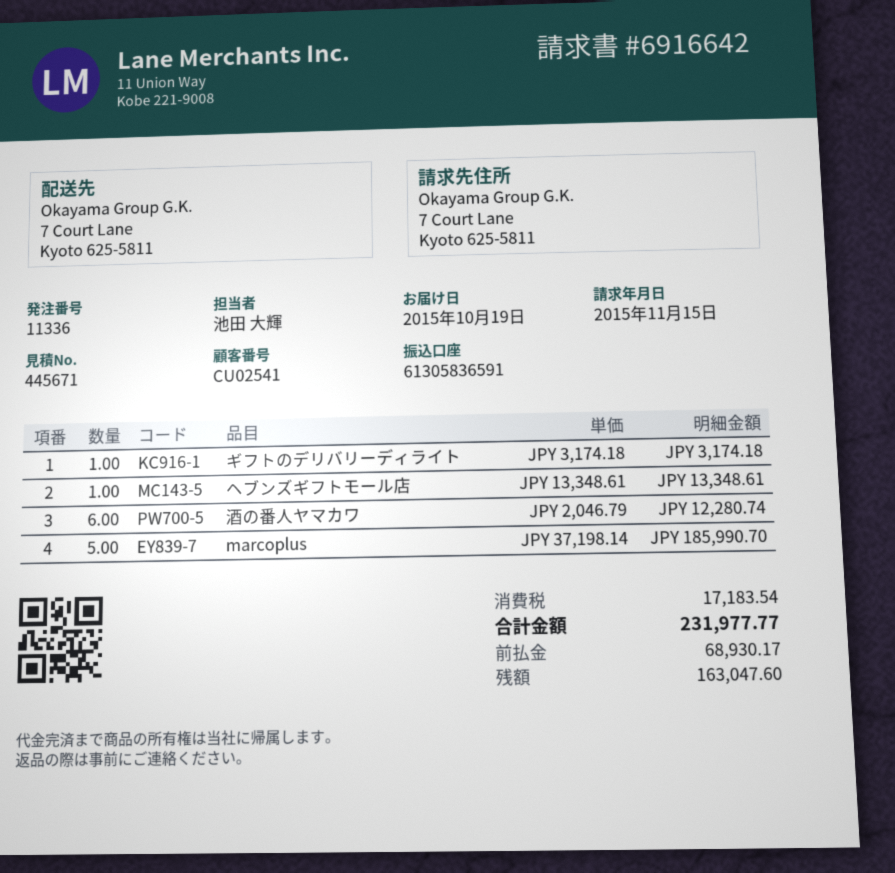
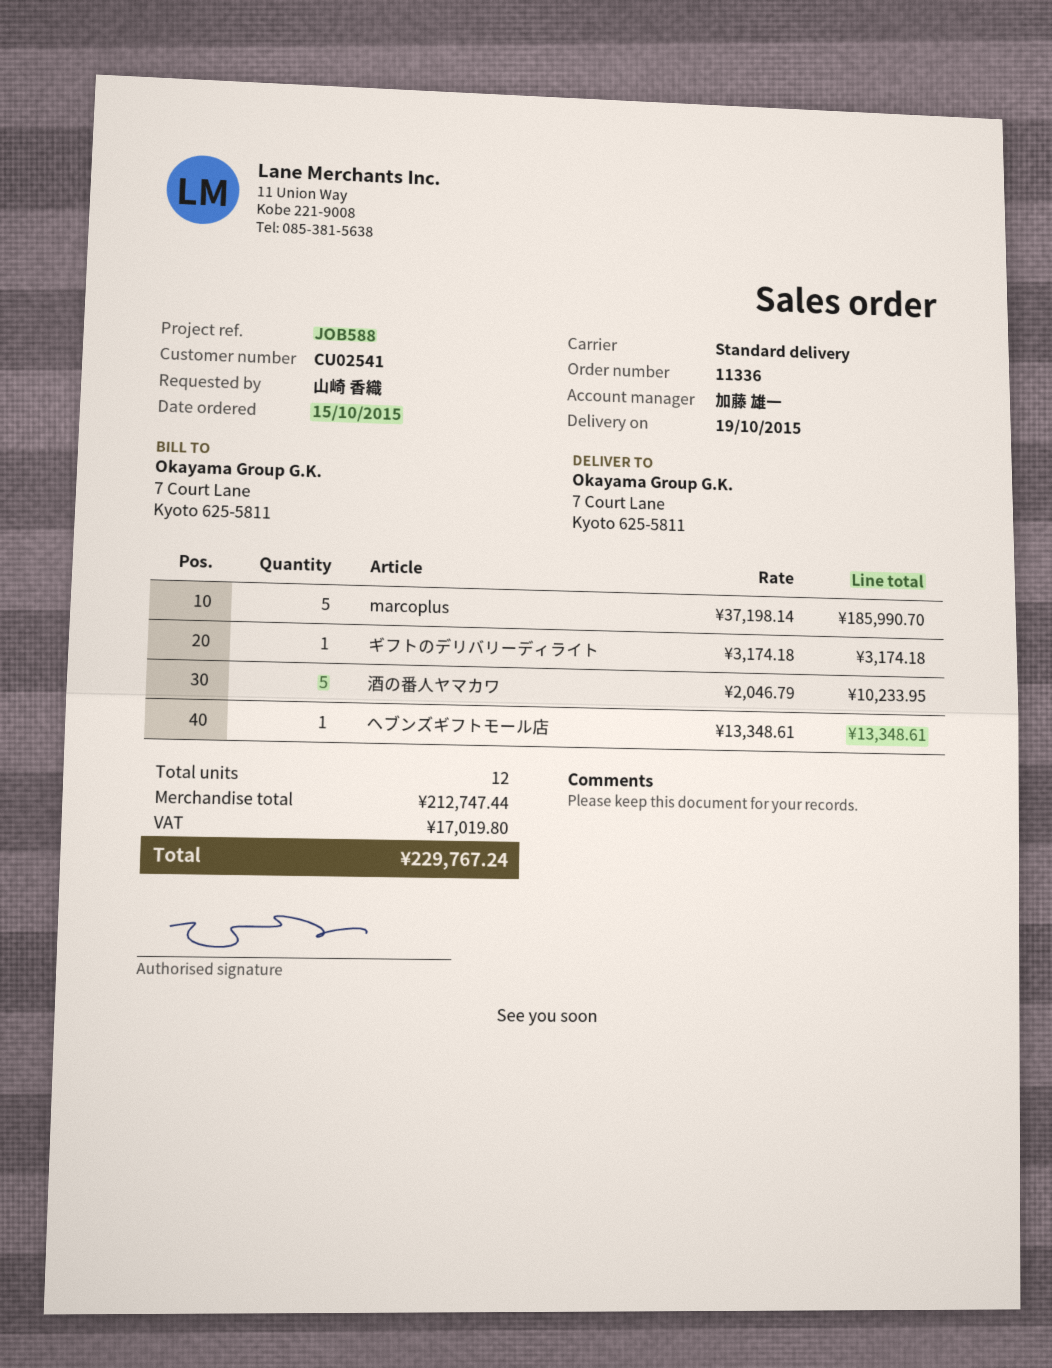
sales rep: 池田 大輝 -> 加藤 雄一
酒の番人ヤマカワ: 6 x 2046.79 = 12280.74 -> 5 x 2046.79 = 10233.95
tax: 17183.54 -> 17019.80
total: 231977.77 -> 229767.24

